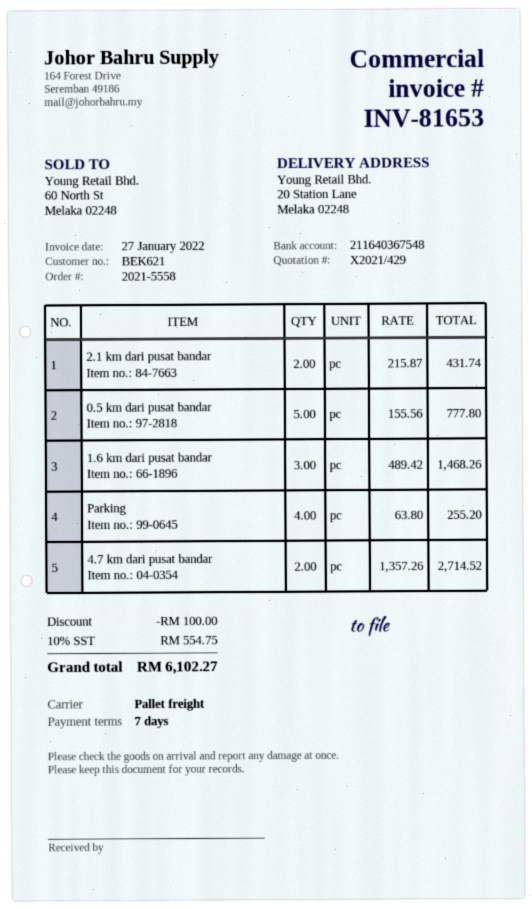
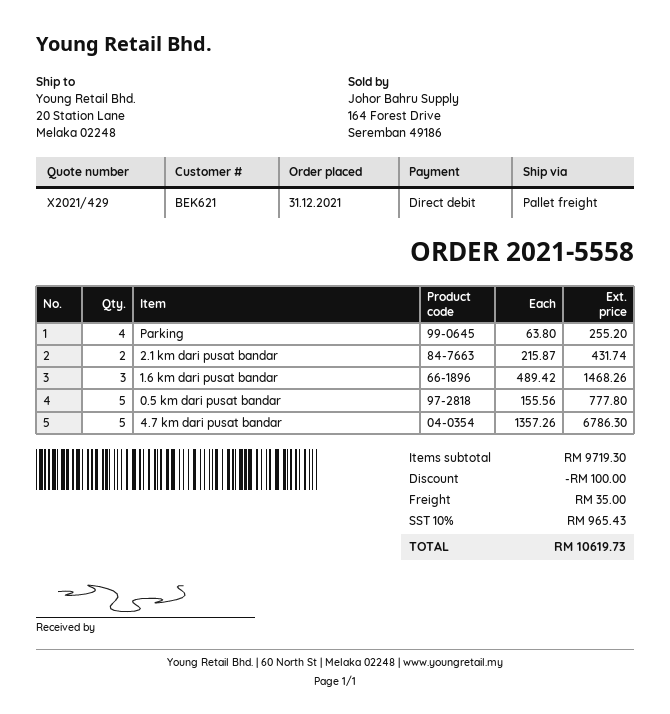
4.7 km dari pusat bandar: 2 x 1357.26 = 2714.52 -> 5 x 1357.26 = 6786.30
shipping: none -> 35.00
tax: 10% = 554.75 -> 10% = 965.43
total: 6102.27 -> 10619.73

